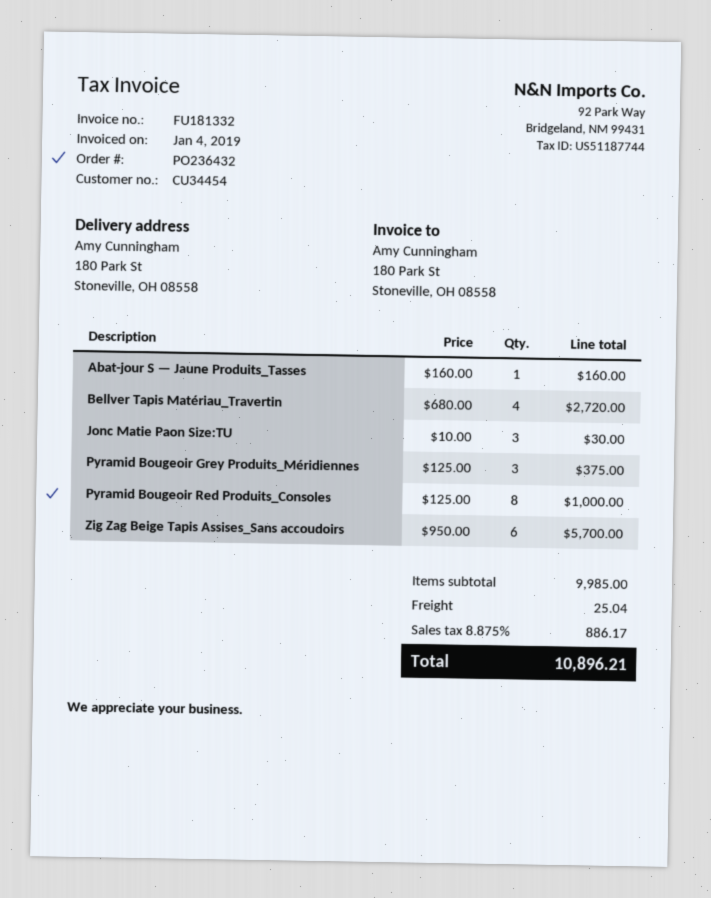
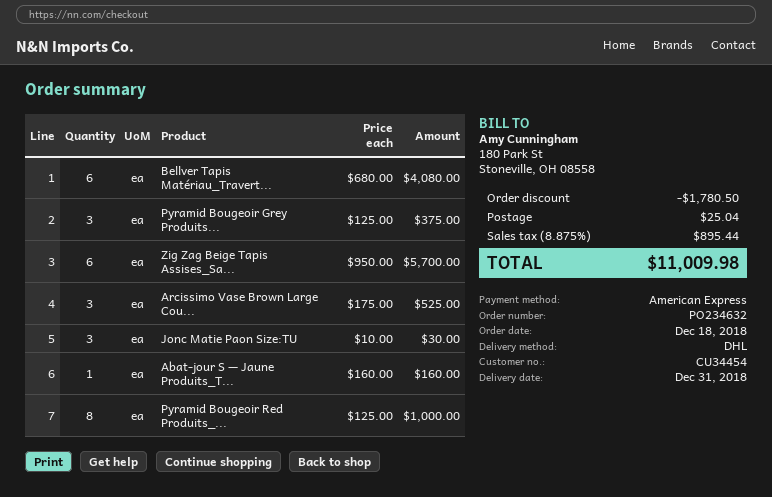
order number: PO236432 -> PO234632
Bellver Tapis Matériau_Travertin: 4 x 680.00 = 2720.00 -> 6 x 680.00 = 4080.00
Arcissimo Vase Brown Large Cou...: none -> 3 x 175.00 = 525.00
discount: none -> 1780.50
tax: 8.875% = 886.17 -> 8.875% = 895.44
total: 10896.21 -> 11009.98

